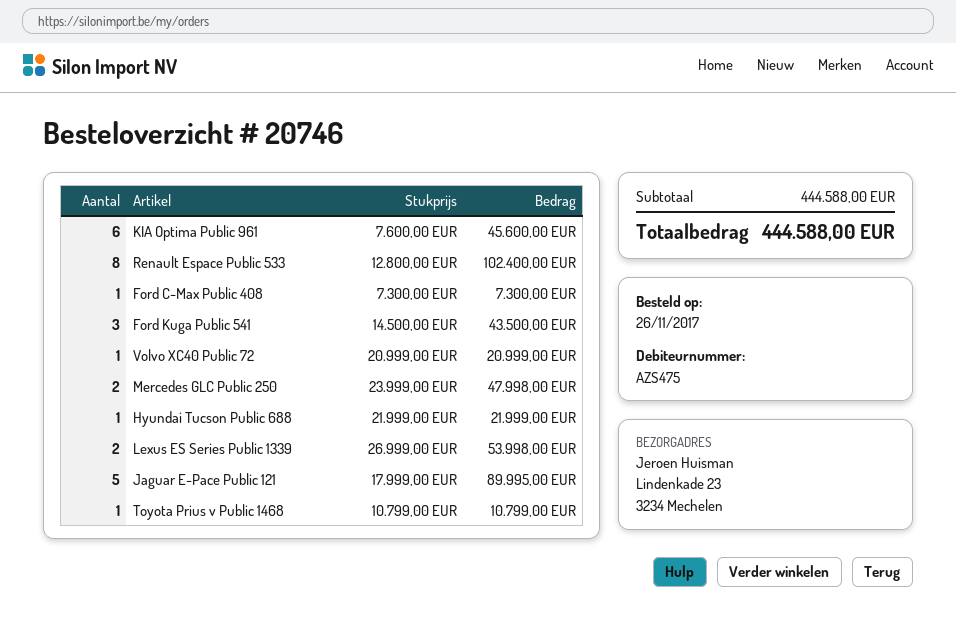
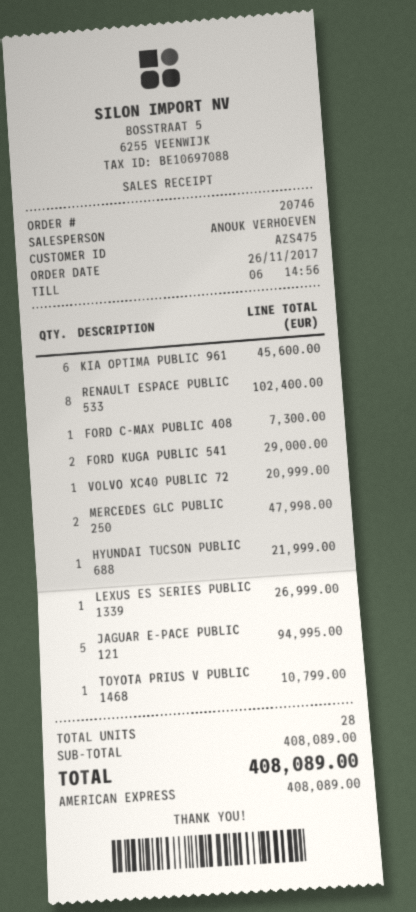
Ford Kuga Public 541: 3 for 43500.00 -> 2 for 29000.00
Lexus ES Series Public 1339: 2 for 53998.00 -> 1 for 26999.00
Jaguar E-Pace Public 121: 5 for 89995.00 -> 5 for 94995.00
subtotal: 444588.00 -> 408089.00
total: 444588.00 -> 408089.00

